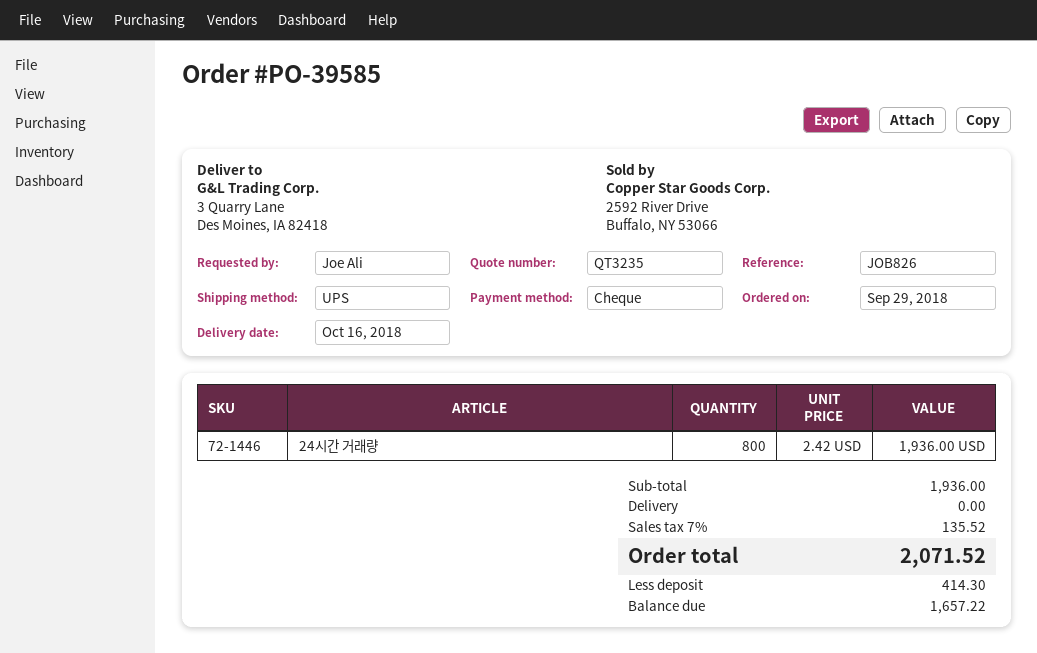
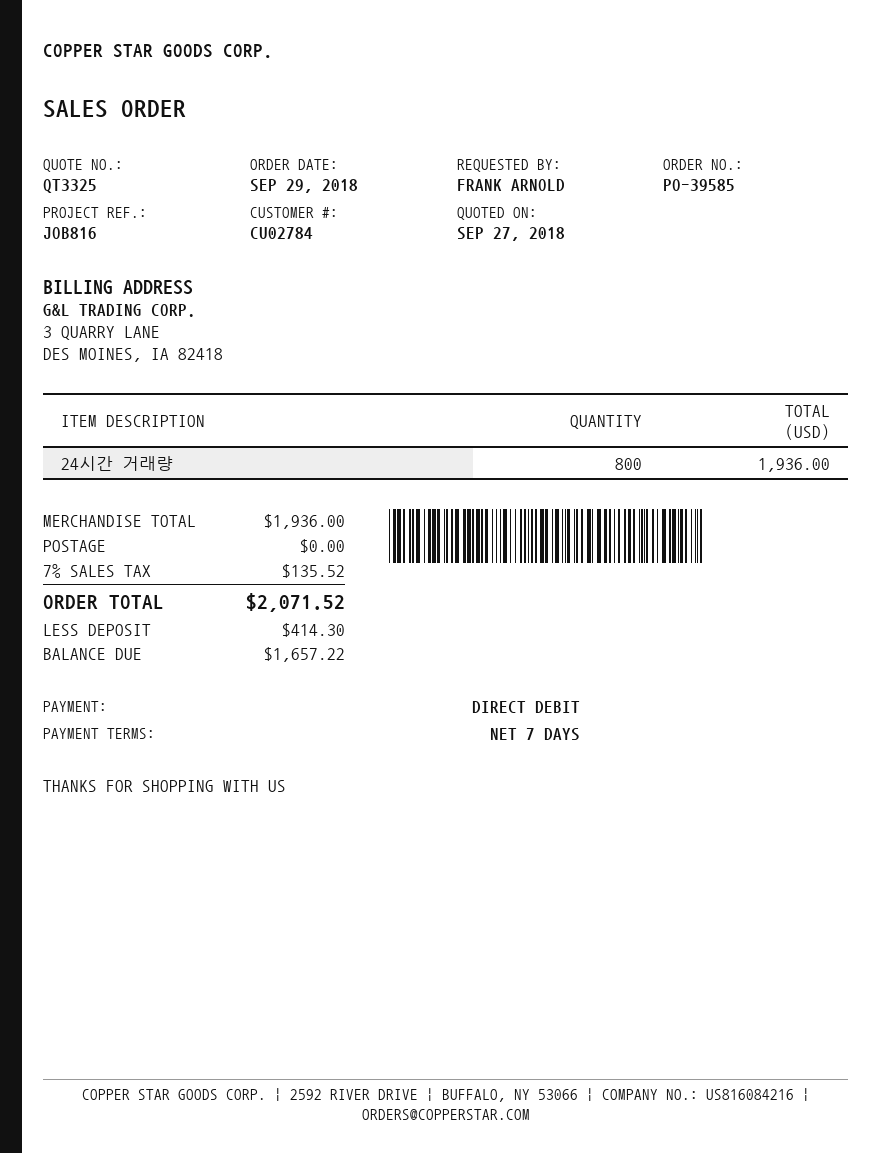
quote number: QT3235 -> QT3325
reference: JOB826 -> JOB816
ordered by: Joe Ali -> FRANK ARNOLD
payment method: cheque -> direct debit

